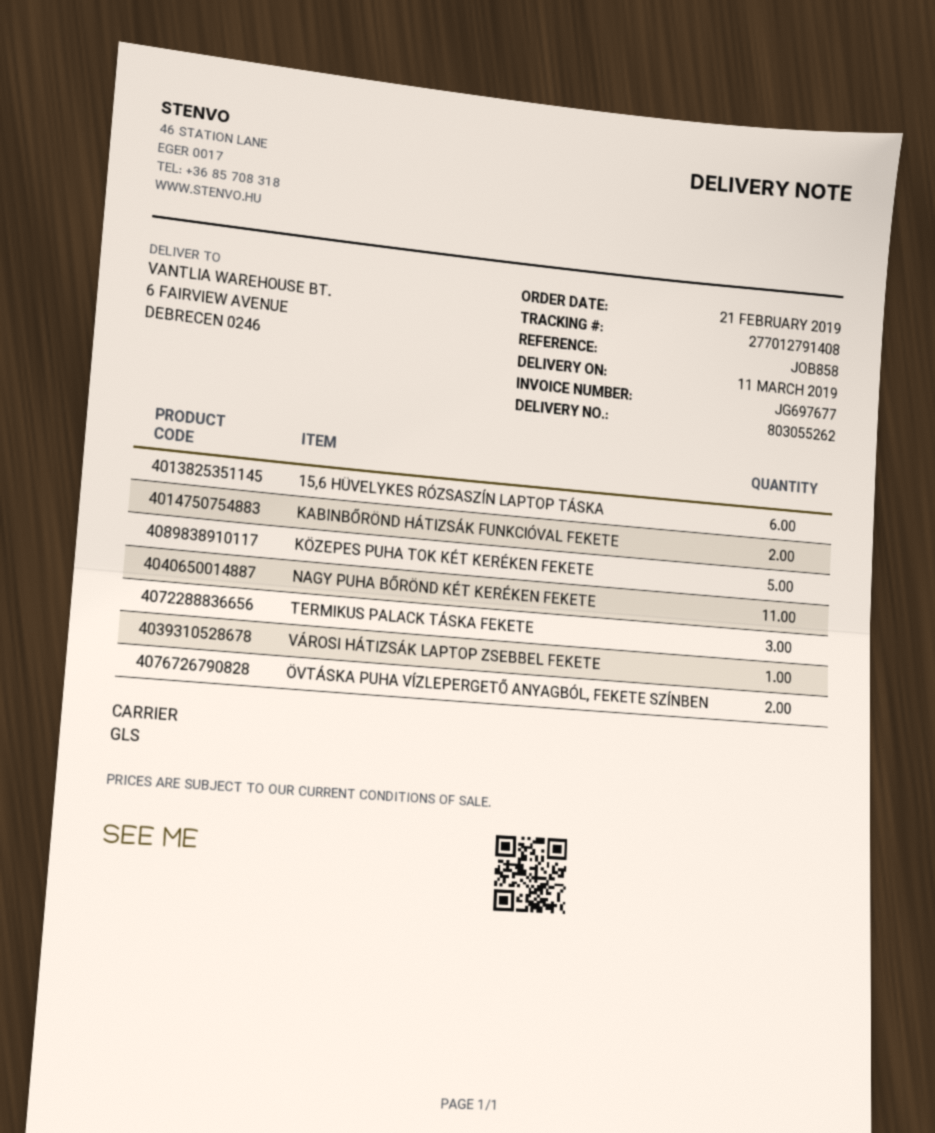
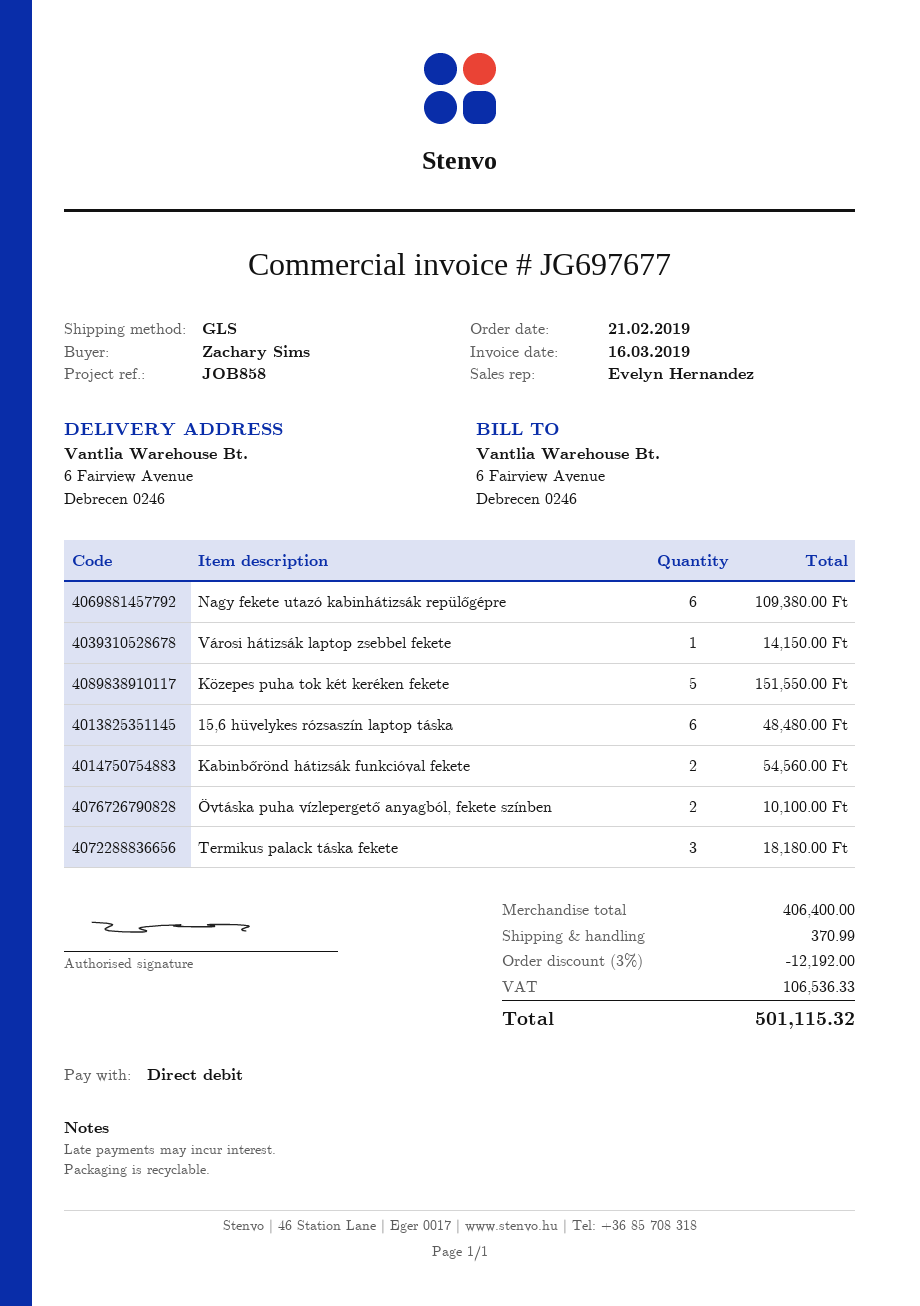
NAGY PUHA BŐRÖND KÉT KERÉKEN FEKETE: 11 -> none
Nagy fekete utazó kabinhátizsák repülőgépre: none -> 6

